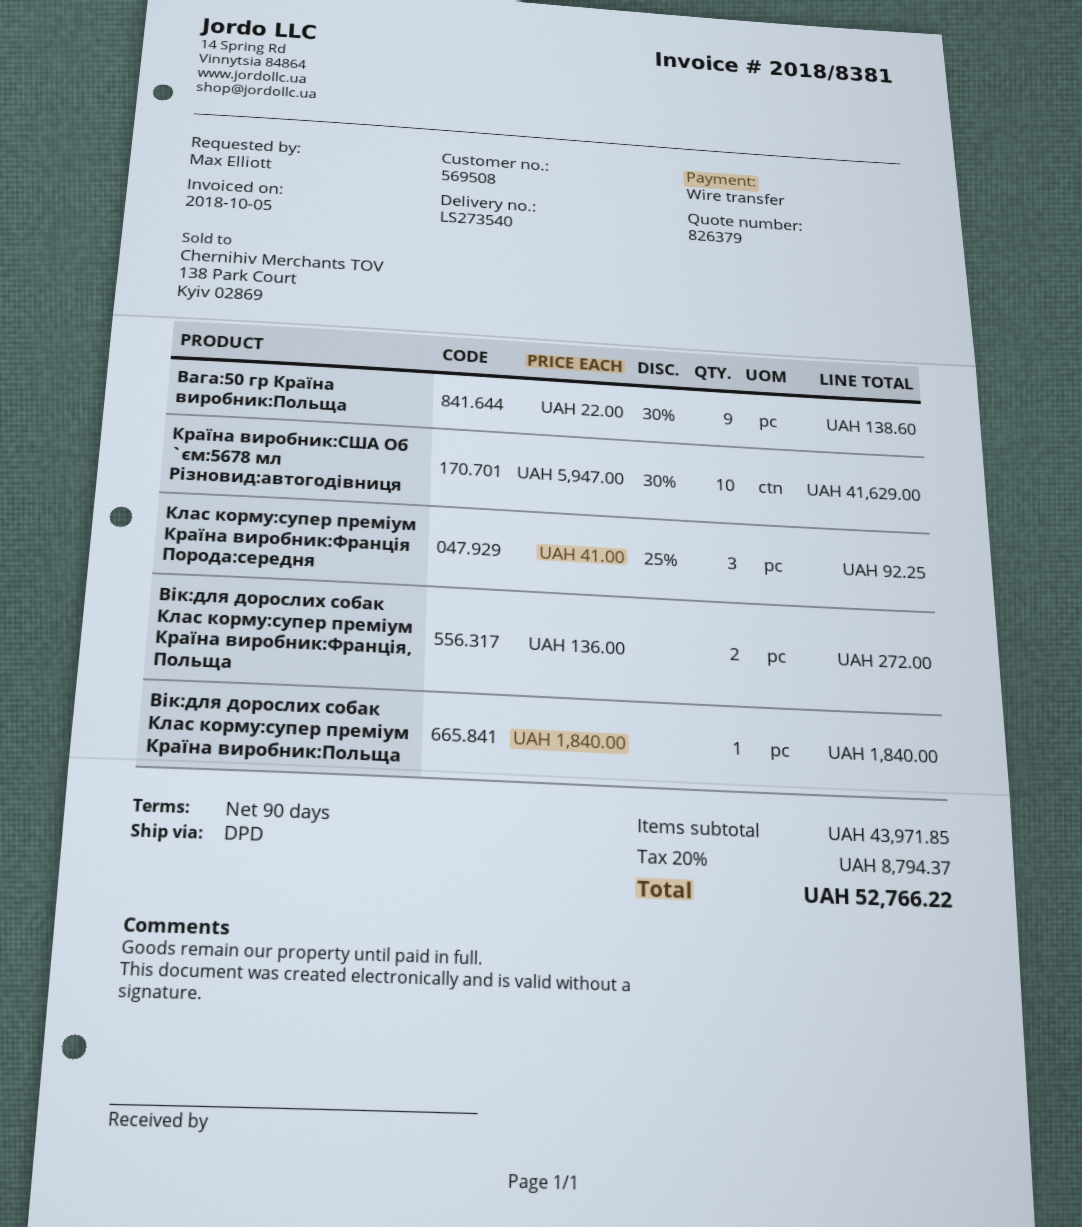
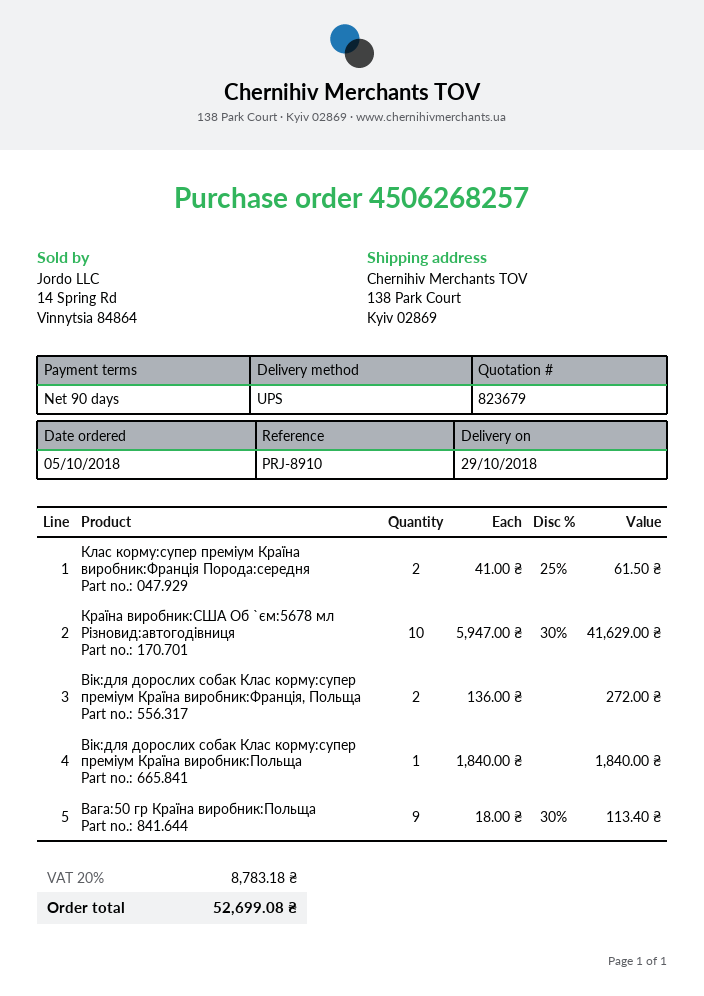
quote number: 826379 -> 823679
shipping method: DPD -> UPS
Вага:50 гр Країна виробник:Польща: 9 x 22.00 - 30% = 138.60 -> 9 x 18.00 - 30% = 113.40
Клас корму:супер преміум Країна виробник:Франція Порода:середня: 3 x 41.00 - 25% = 92.25 -> 2 x 41.00 - 25% = 61.50
tax: 20% = 8794.37 -> 20% = 8783.18
total: 52766.22 -> 52699.08

